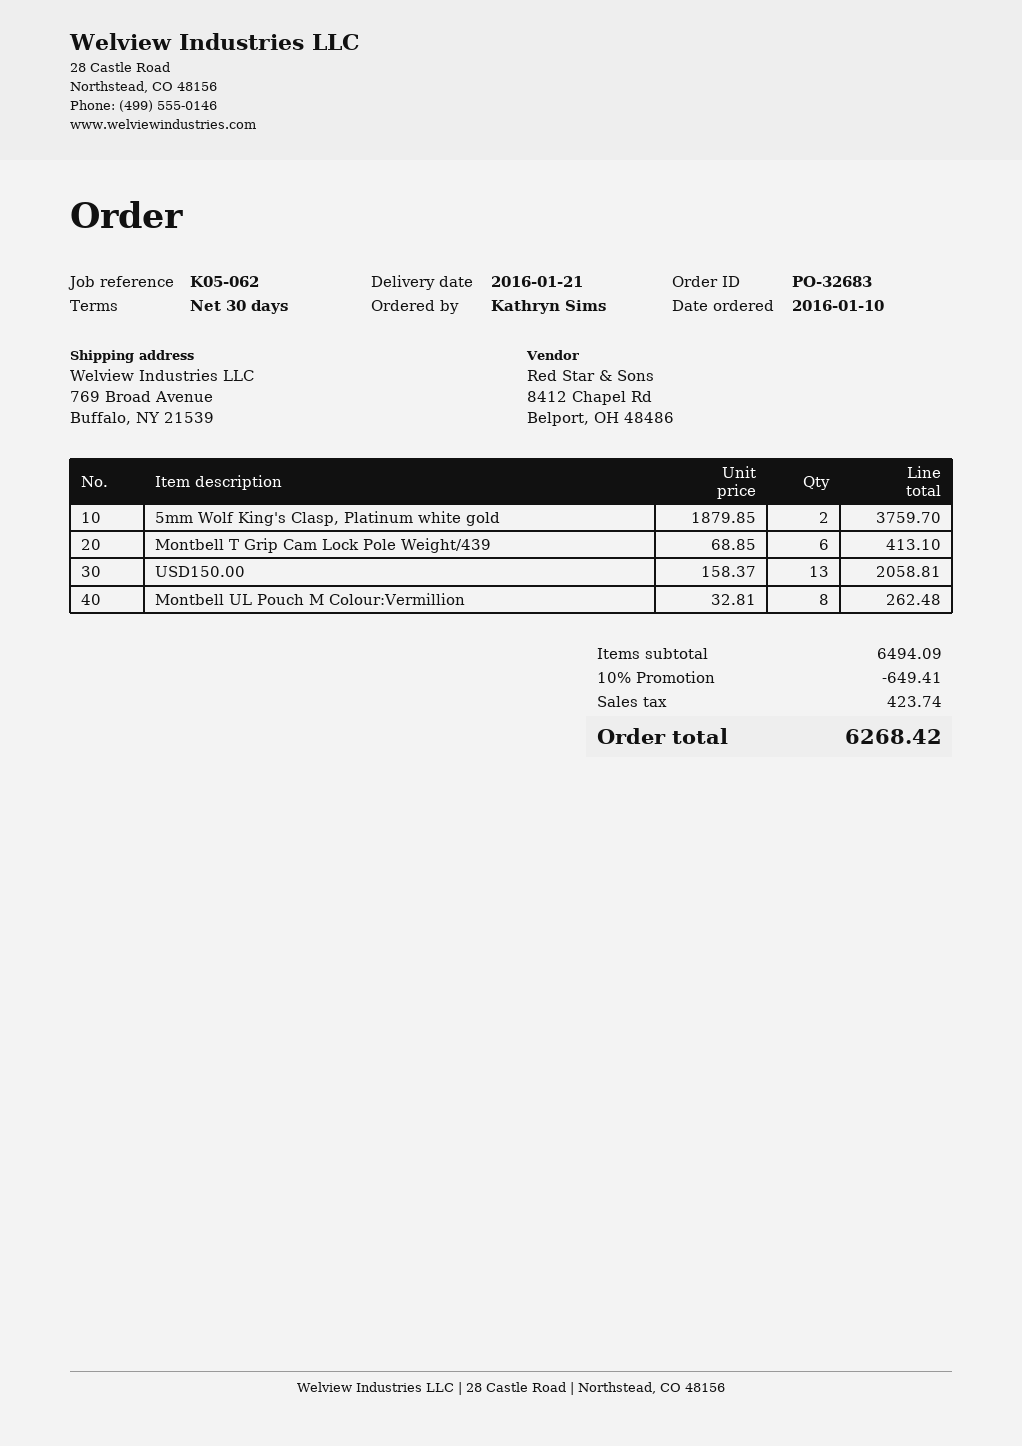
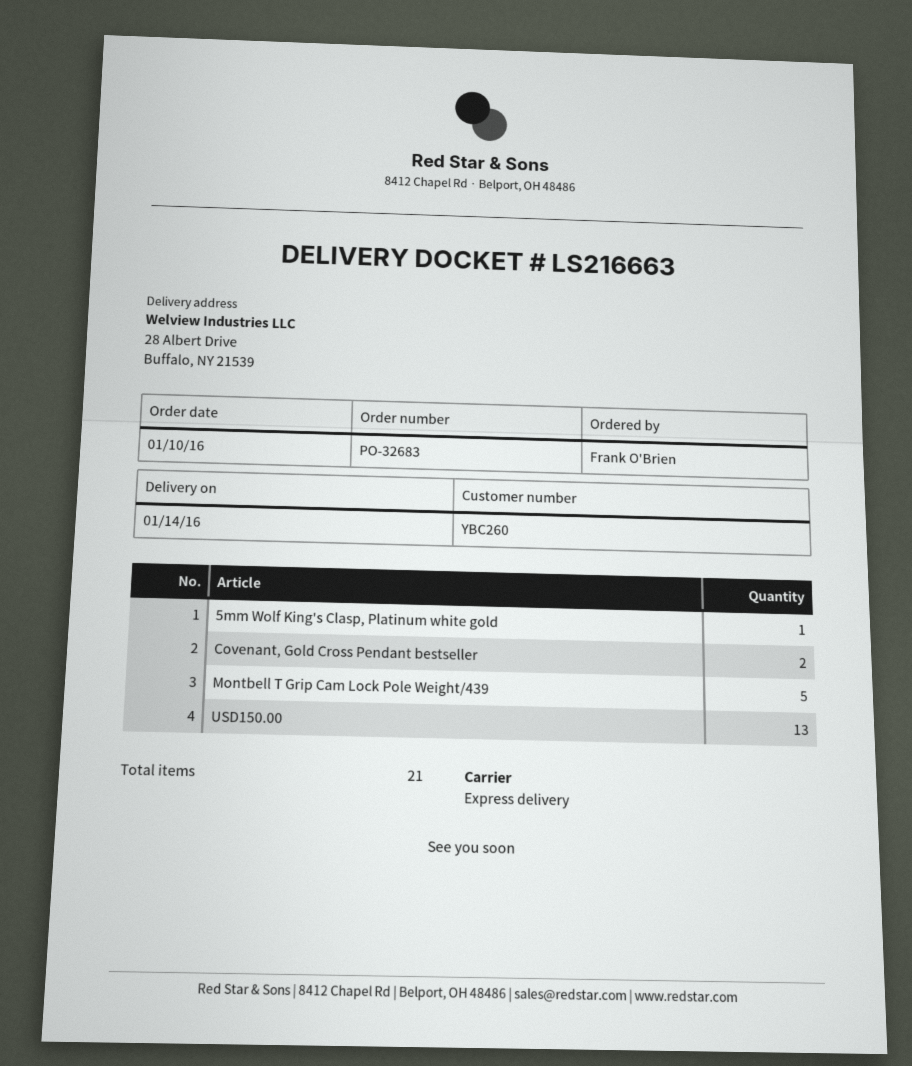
delivery date: 2016-01-21 -> 2016-01-14
ordered by: Kathryn Sims -> Frank O'Brien
ship to: 769 Broad Avenue, Buffalo, NY 21539 -> 28 Albert Drive, Buffalo, NY 21539
5mm Wolf King's Clasp, Platinum white gold: 2 -> 1
Montbell T Grip Cam Lock Pole Weight/439: 6 -> 5
Montbell UL Pouch M Colour:Vermillion: 8 -> none
Covenant, Gold Cross Pendant bestseller: none -> 2

